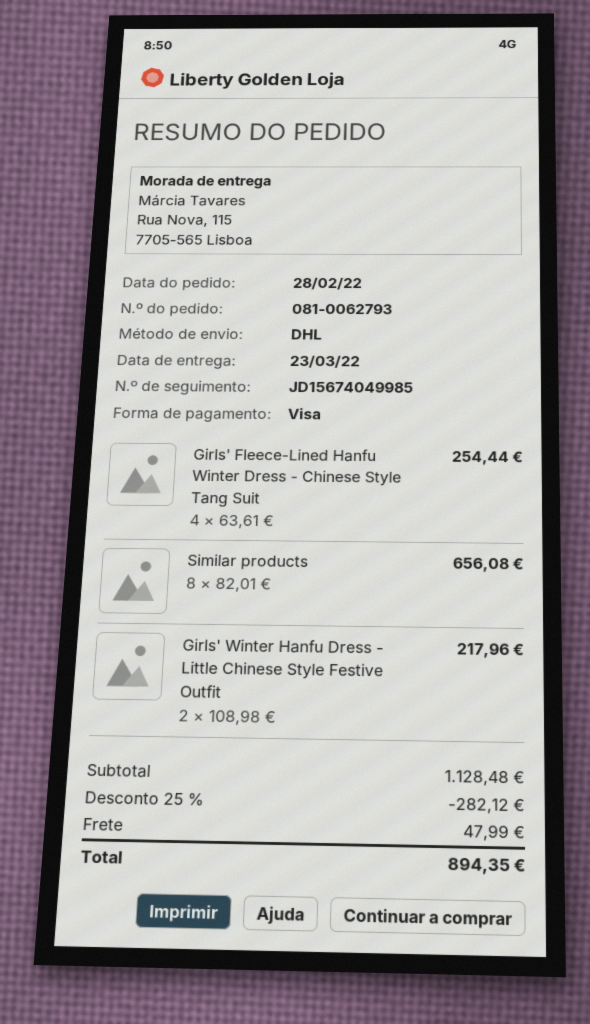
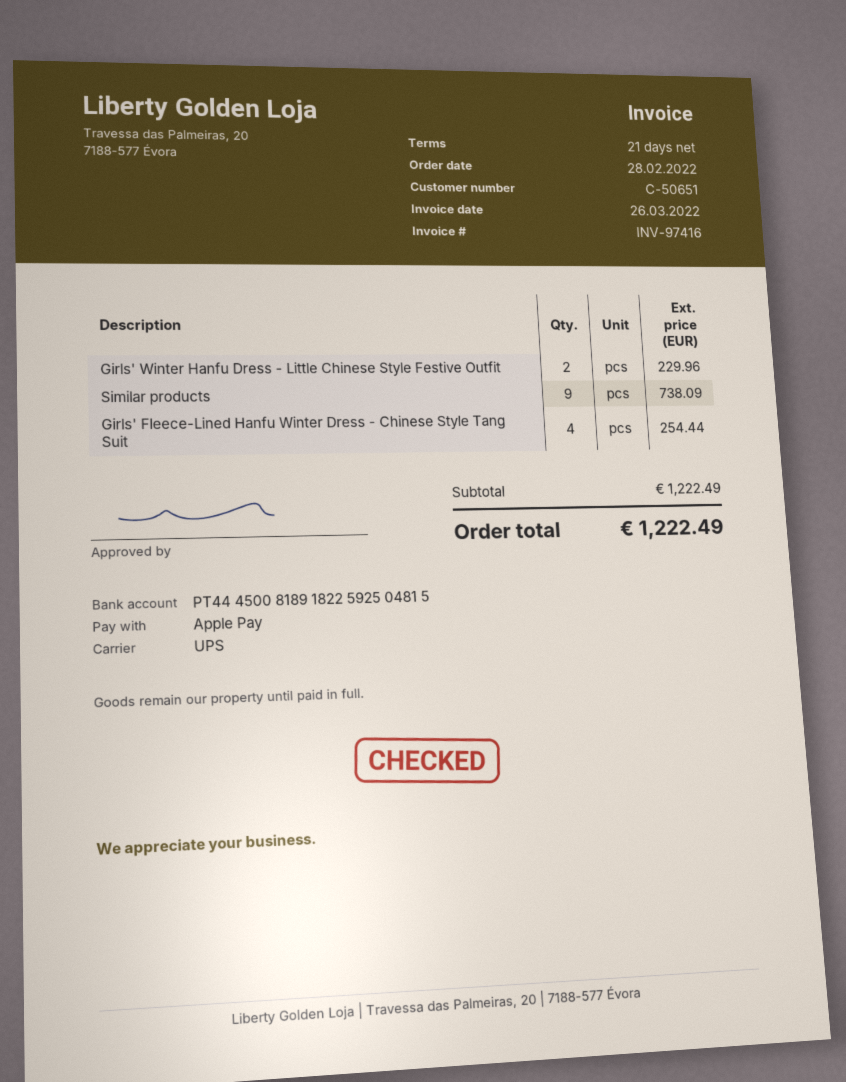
payment method: Visa -> Apple Pay
shipping method: DHL -> UPS
Similar products: 8 for 656.08 -> 9 for 738.09
Girls' Winter Hanfu Dress - Little Chinese Style Festive Outfit: 2 for 217.96 -> 2 for 229.96
subtotal: 1128.48 -> 1222.49
discount: 25% = 282.12 -> none
shipping: 47.99 -> none
total: 894.35 -> 1222.49

